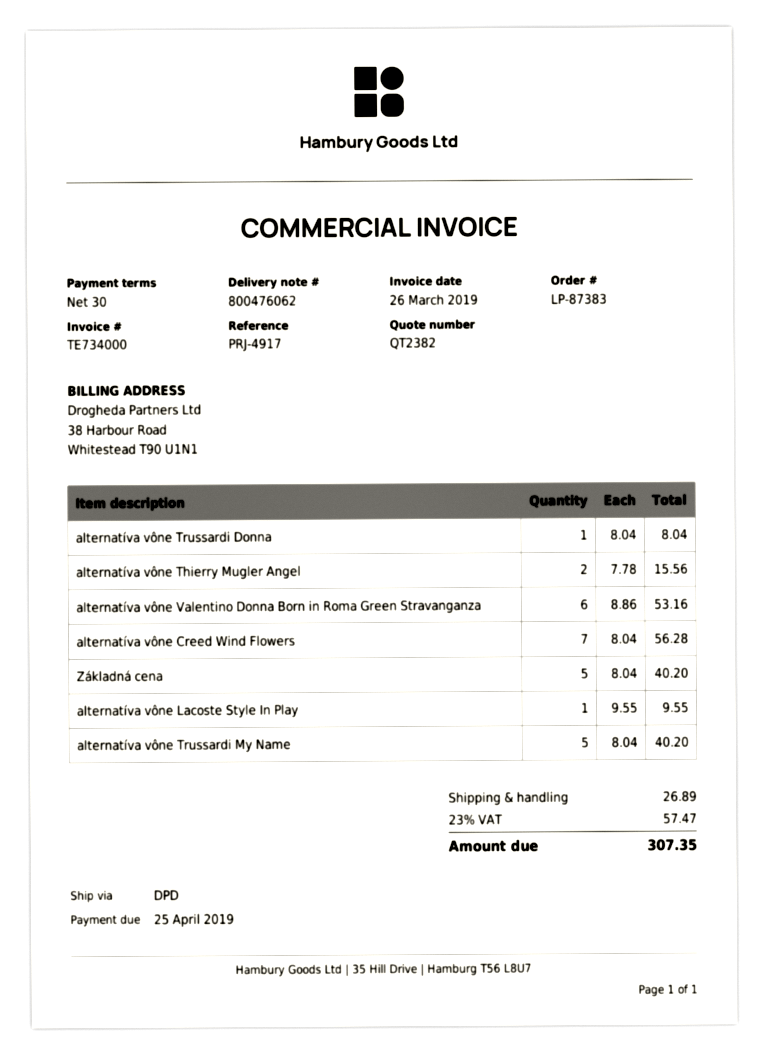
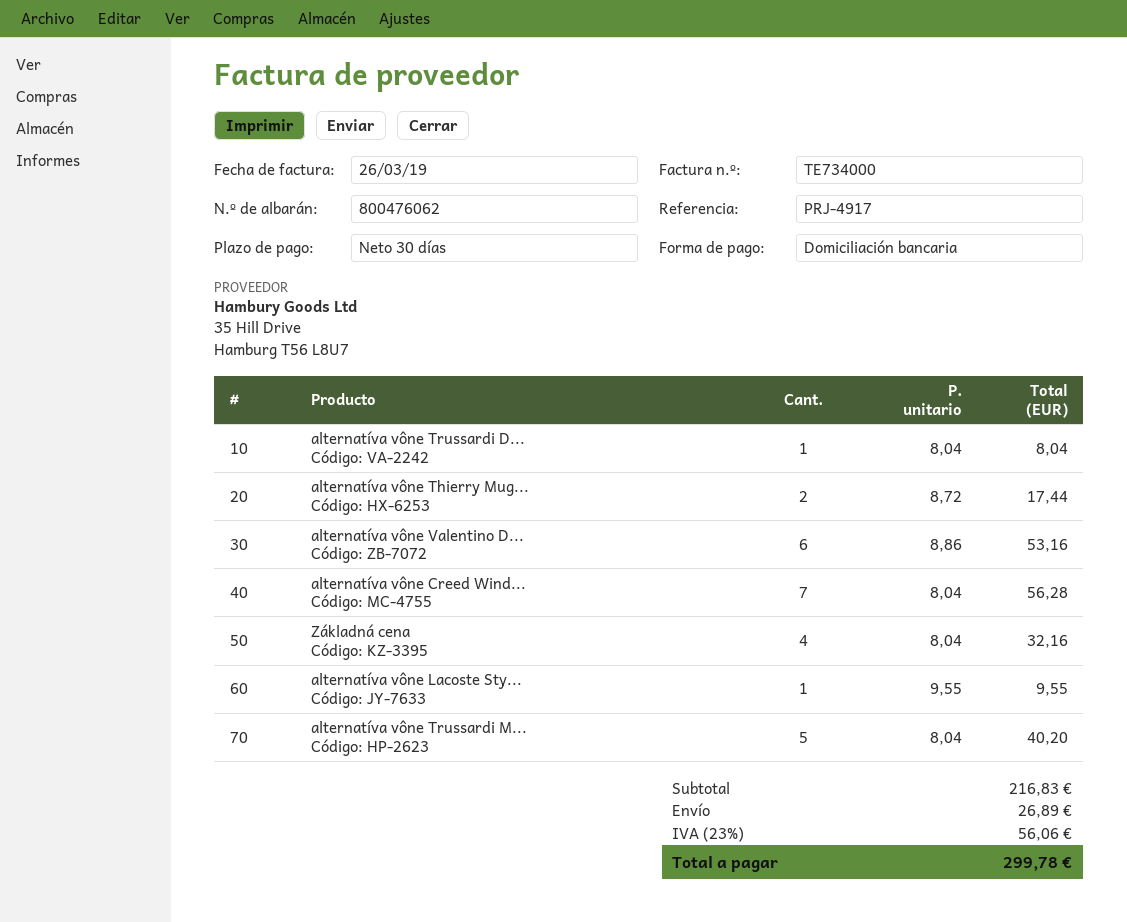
alternatíva vône Thierry Mugler Angel: 2 x 7.78 = 15.56 -> 2 x 8.72 = 17.44
Základná cena: 5 x 8.04 = 40.20 -> 4 x 8.04 = 32.16
tax: 23% = 57.47 -> 23% = 56.06
total: 307.35 -> 299.78

